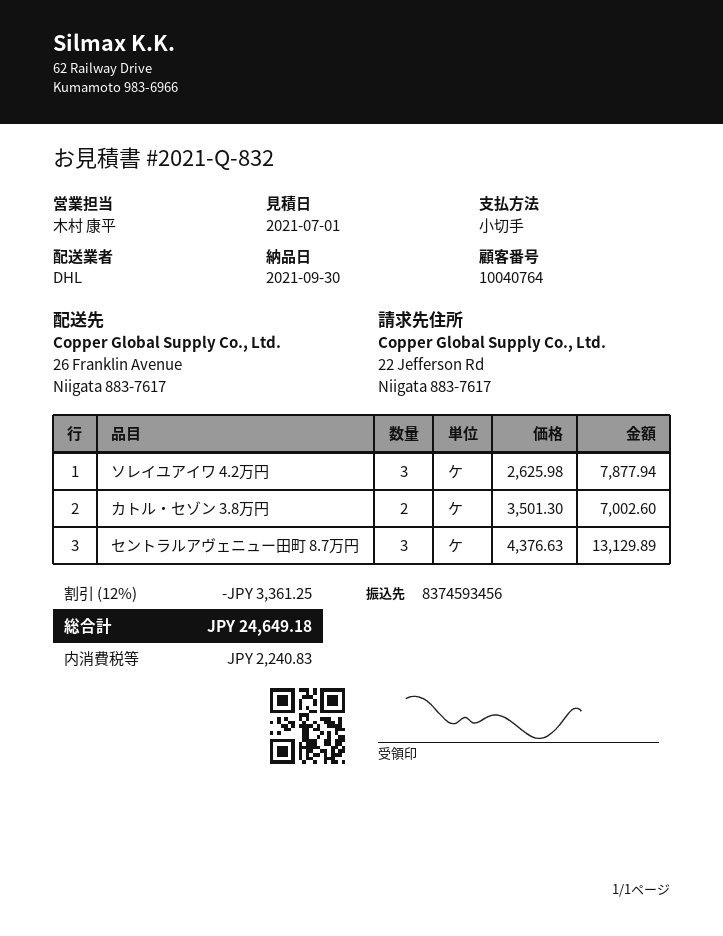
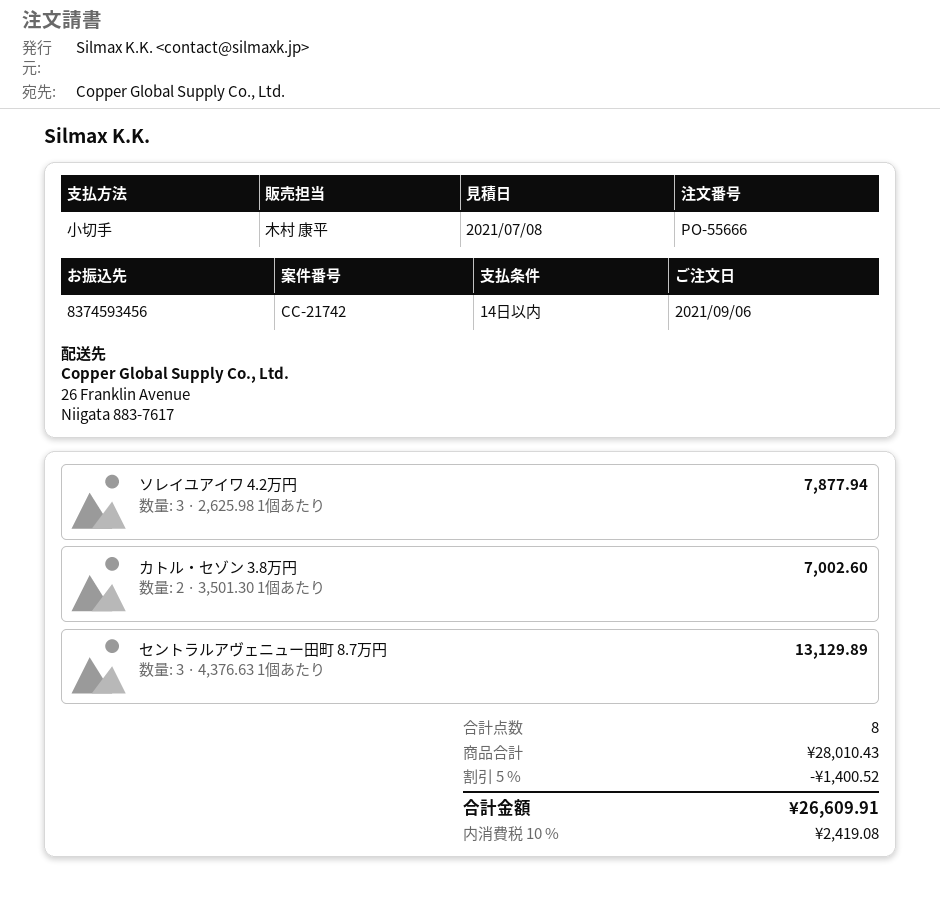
quote date: 2021-07-01 -> 2021-07-08
discount: 12% = 3361.25 -> 5% = 1400.52
tax: 2240.83 -> 2419.08
total: 24649.18 -> 26609.91

